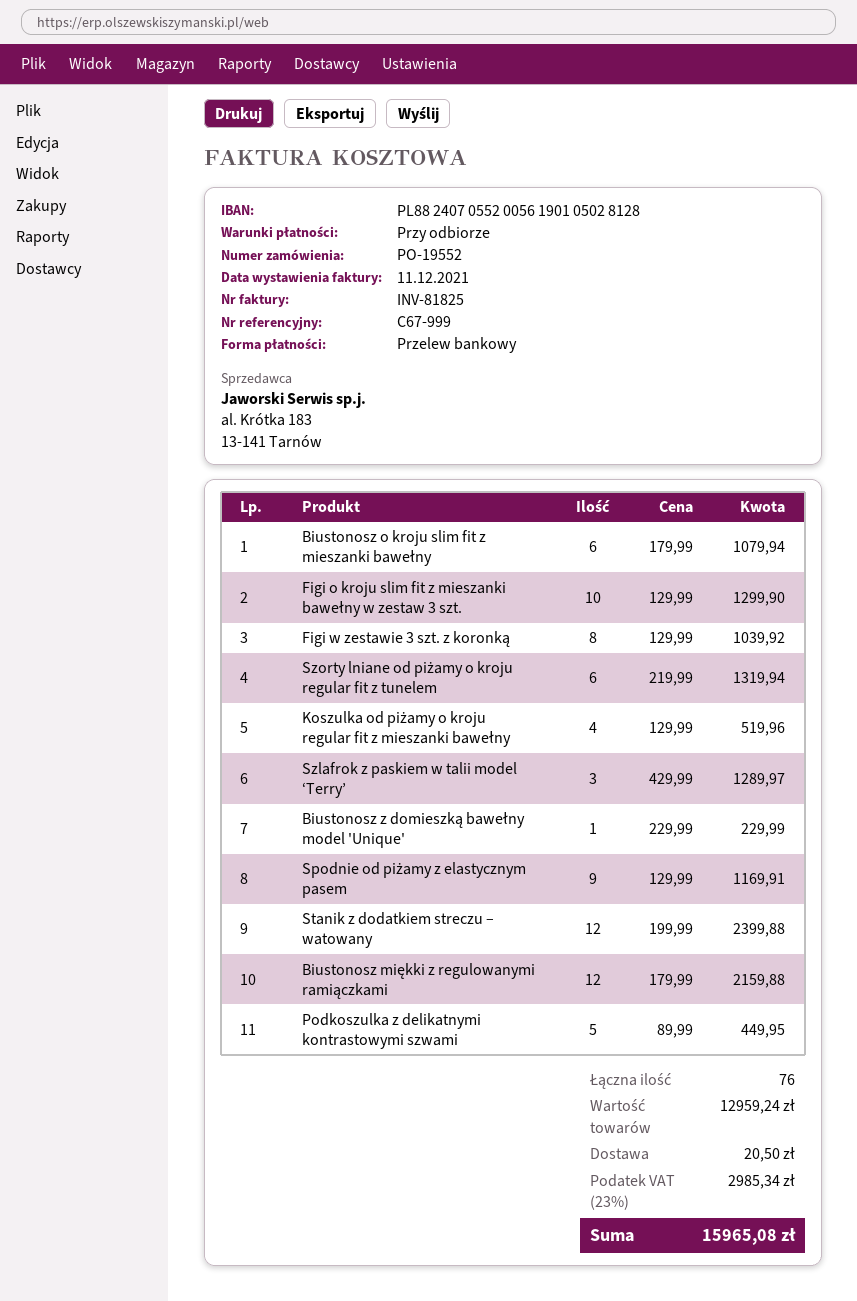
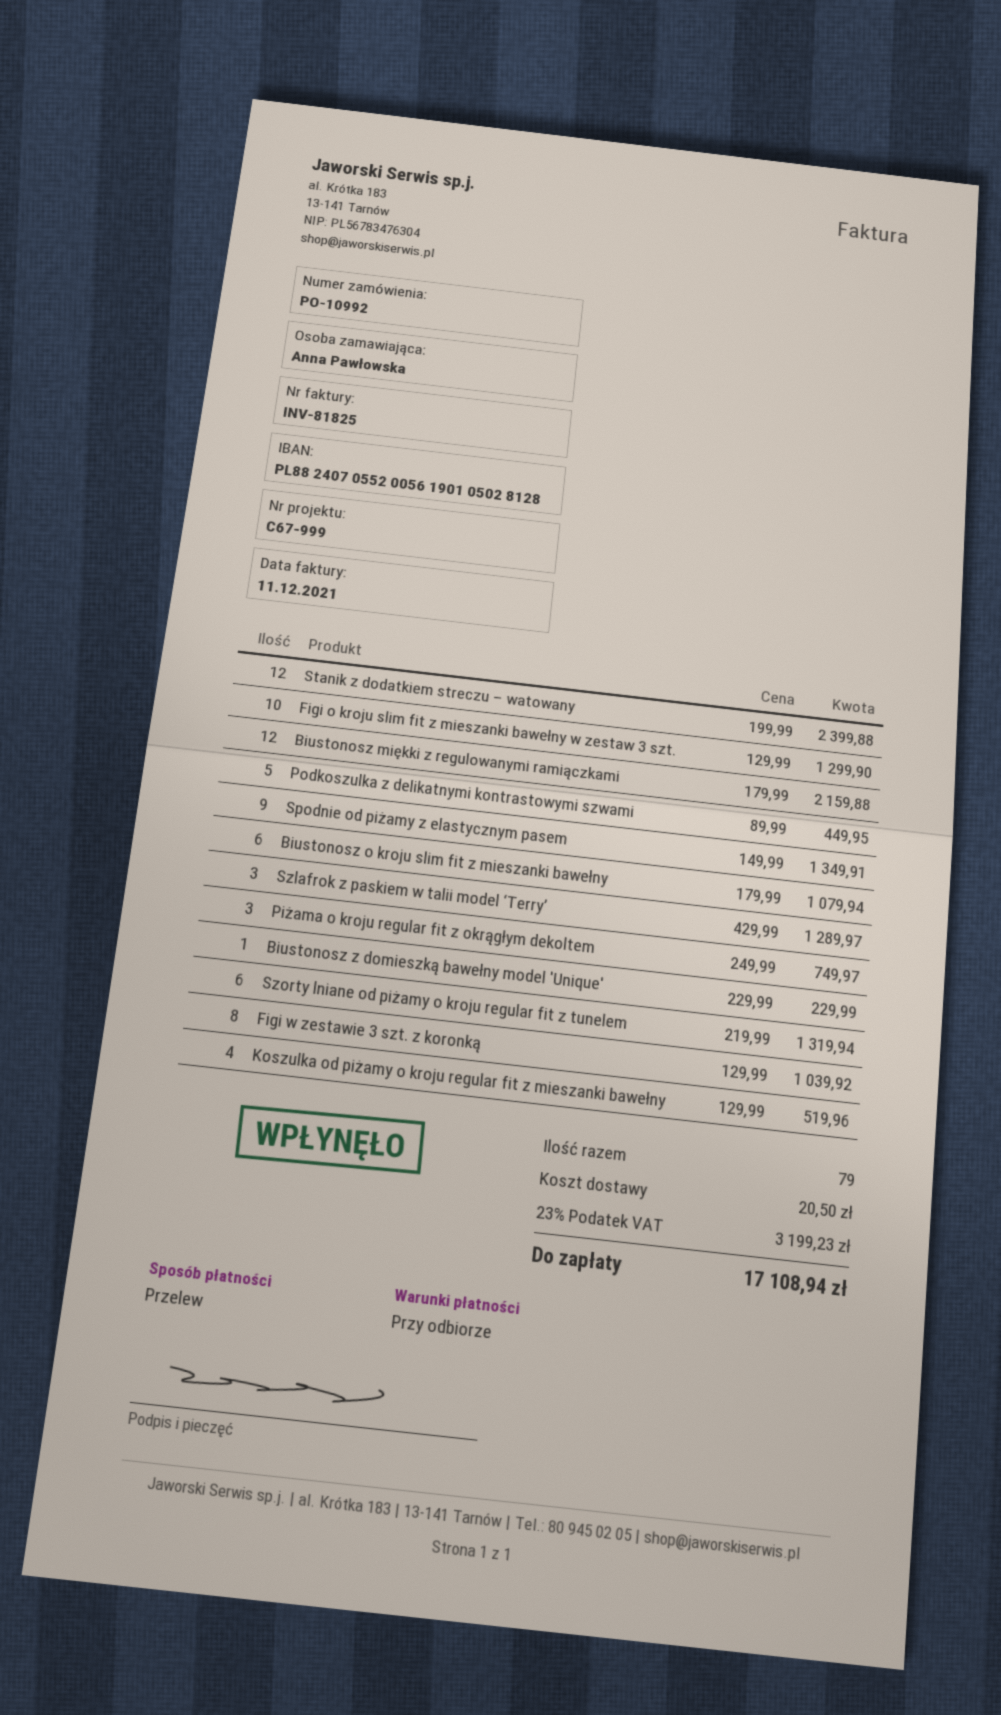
order number: PO-19552 -> PO-10992
Spodnie od piżamy z elastycznym pasem: 9 x 129.99 = 1169.91 -> 9 x 149.99 = 1349.91
Piżama o kroju regular fit z okrągłym dekoltem: none -> 3 x 249.99 = 749.97
total quantity: 76 -> 79
tax: 23% = 2985.34 -> 23% = 3199.23
total: 15965.08 -> 17108.94

